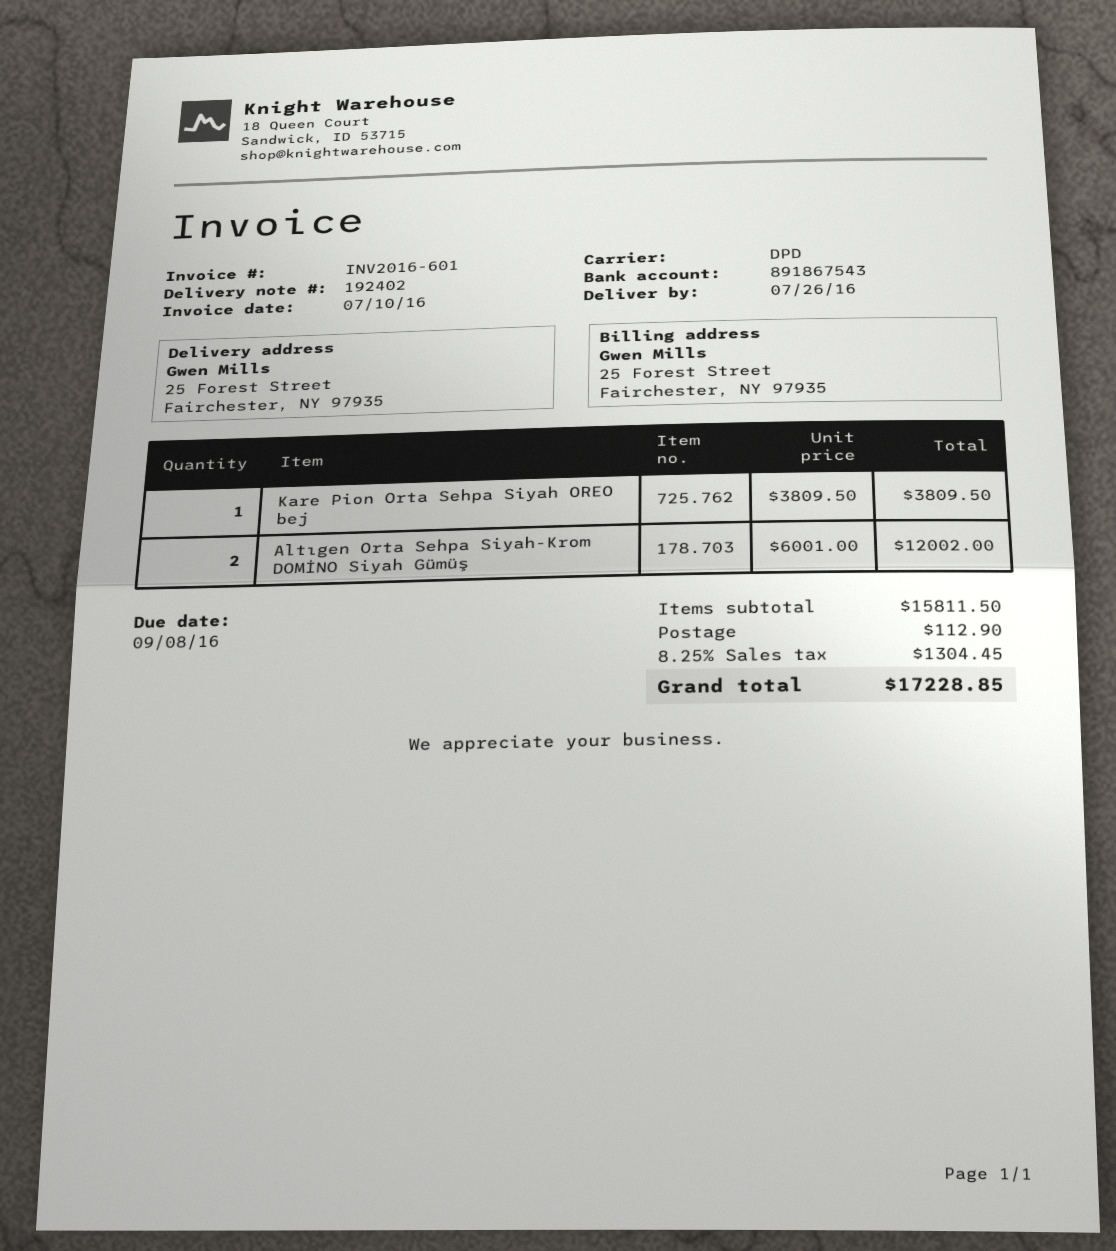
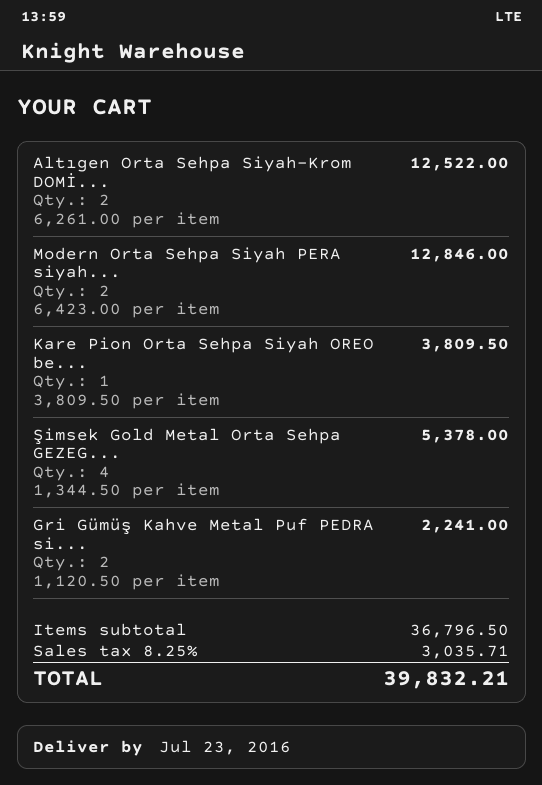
delivery date: 2016-07-26 -> 2016-07-23
Altıgen Orta Sehpa Siyah-Krom DOMİNO Siyah Gümüş: 2 x 6001.00 = 12002.00 -> 2 x 6261.00 = 12522.00
Modern Orta Sehpa Siyah PERA siyah...: none -> 2 x 6423.00 = 12846.00
Şimsek Gold Metal Orta Sehpa GEZEG...: none -> 4 x 1344.50 = 5378.00
Gri Gümüş Kahve Metal Puf PEDRA si...: none -> 2 x 1120.50 = 2241.00
subtotal: 15811.50 -> 36796.50
shipping: 112.90 -> none
tax: 8.25% = 1304.45 -> 8.25% = 3035.71
total: 17228.85 -> 39832.21

